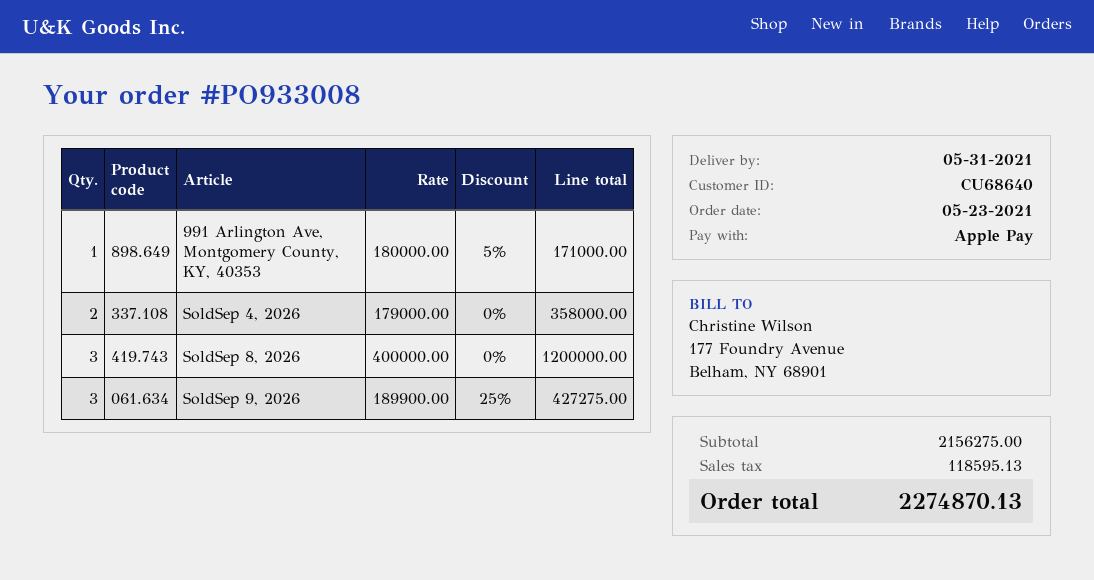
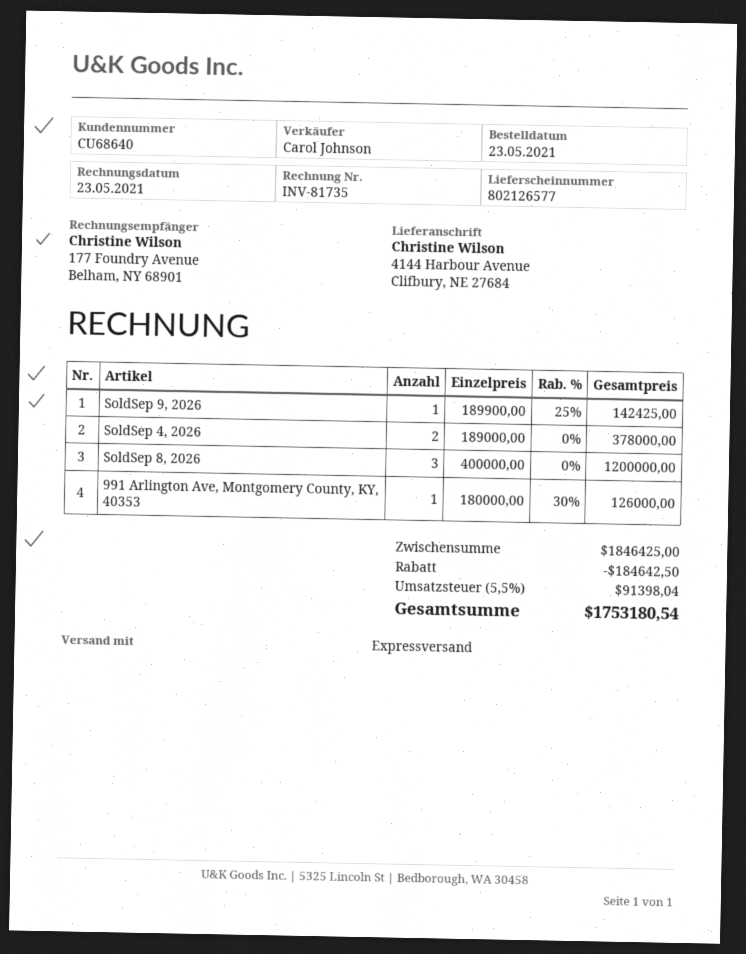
991 Arlington Ave, Montgomery County, KY, 40353: 1 x 180000.00 - 5% = 171000.00 -> 1 x 180000.00 - 30% = 126000.00
SoldSep 4, 2026: 2 x 179000.00 = 358000.00 -> 2 x 189000.00 = 378000.00
SoldSep 9, 2026: 3 x 189900.00 - 25% = 427275.00 -> 1 x 189900.00 - 25% = 142425.00
subtotal: 2156275.00 -> 1846425.00
discount: none -> 184642.50
tax: 118595.13 -> 91398.04
total: 2274870.13 -> 1753180.54

